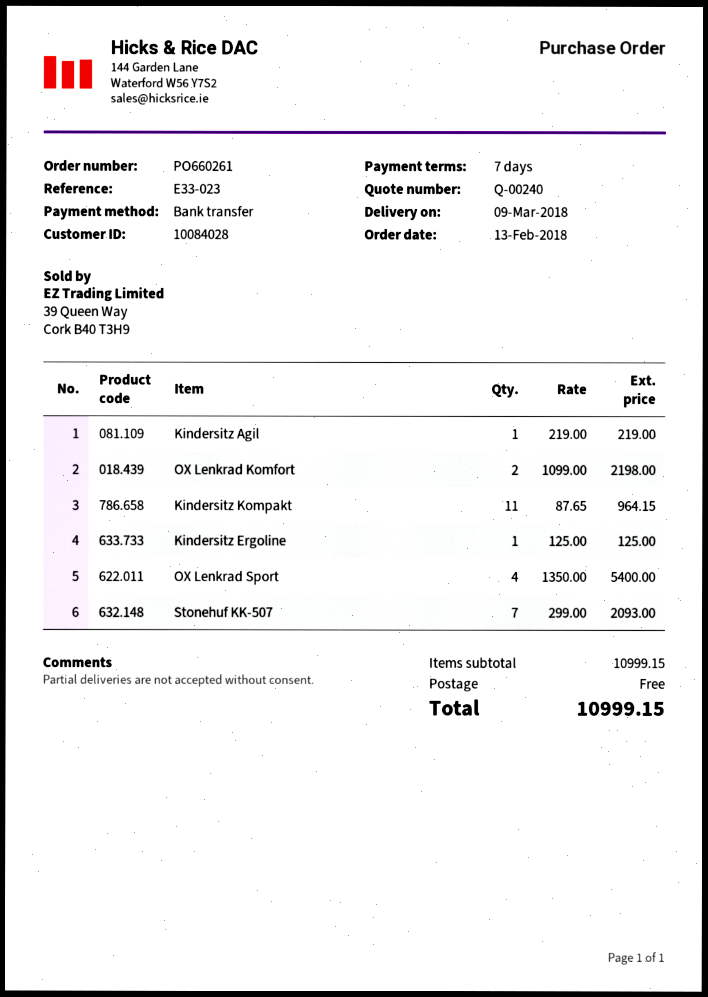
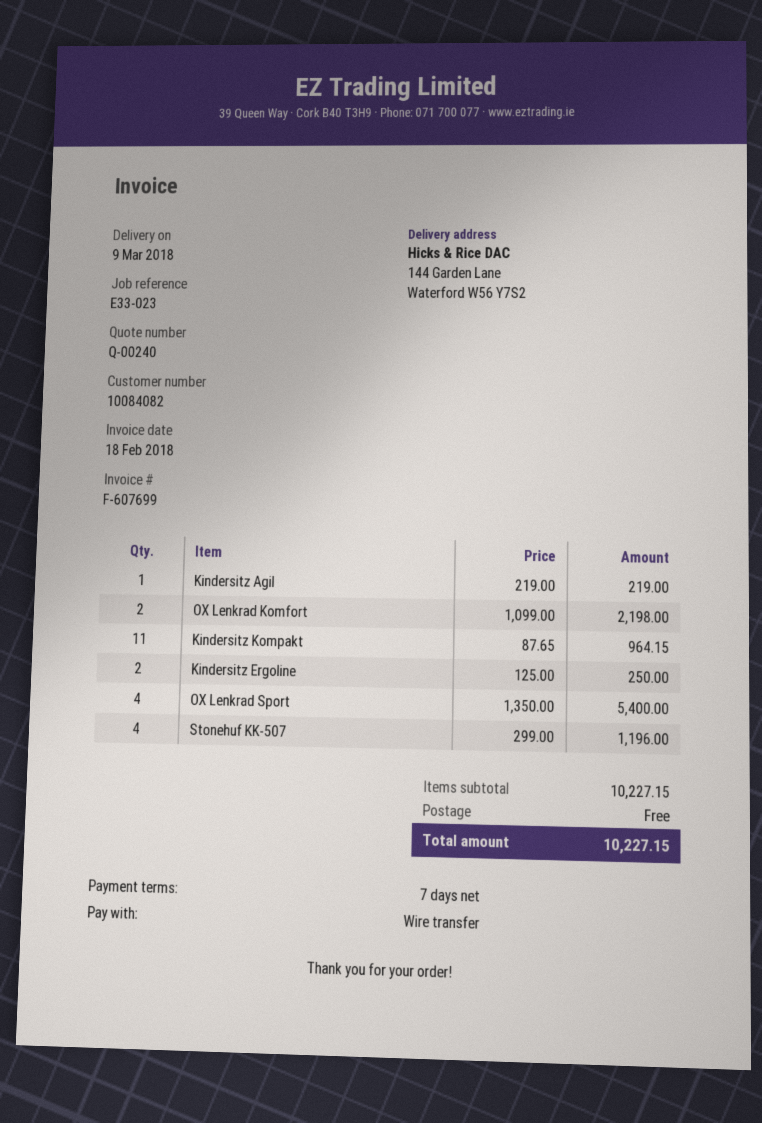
customer number: 10084028 -> 10084082
Kindersitz Ergoline: 1 x 125.00 = 125.00 -> 2 x 125.00 = 250.00
Stonehuf KK-507: 7 x 299.00 = 2093.00 -> 4 x 299.00 = 1196.00
subtotal: 10999.15 -> 10227.15
total: 10999.15 -> 10227.15

